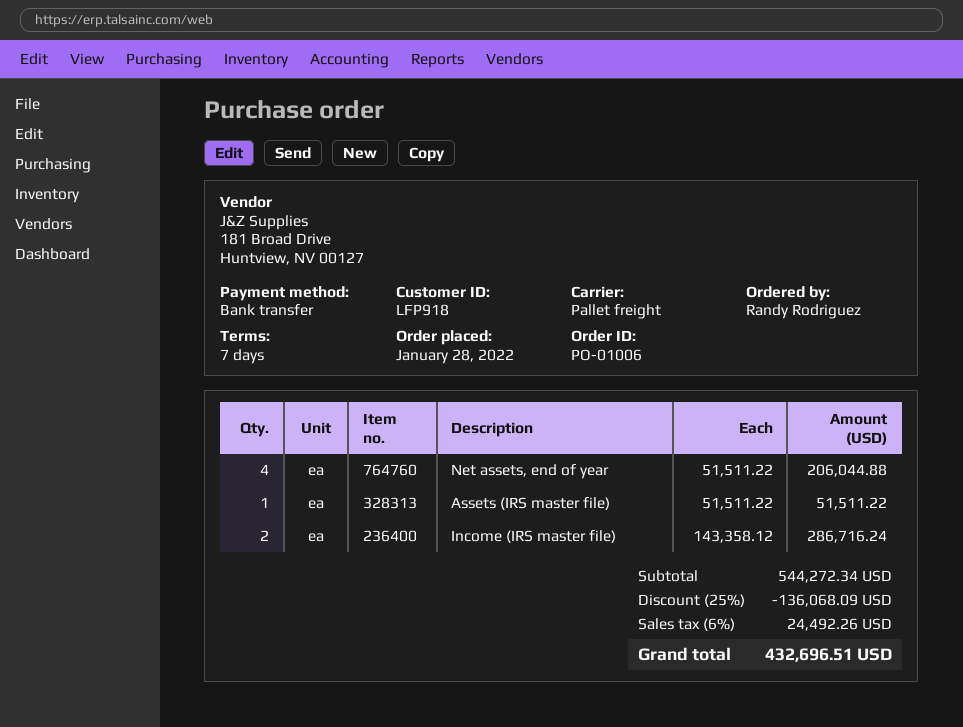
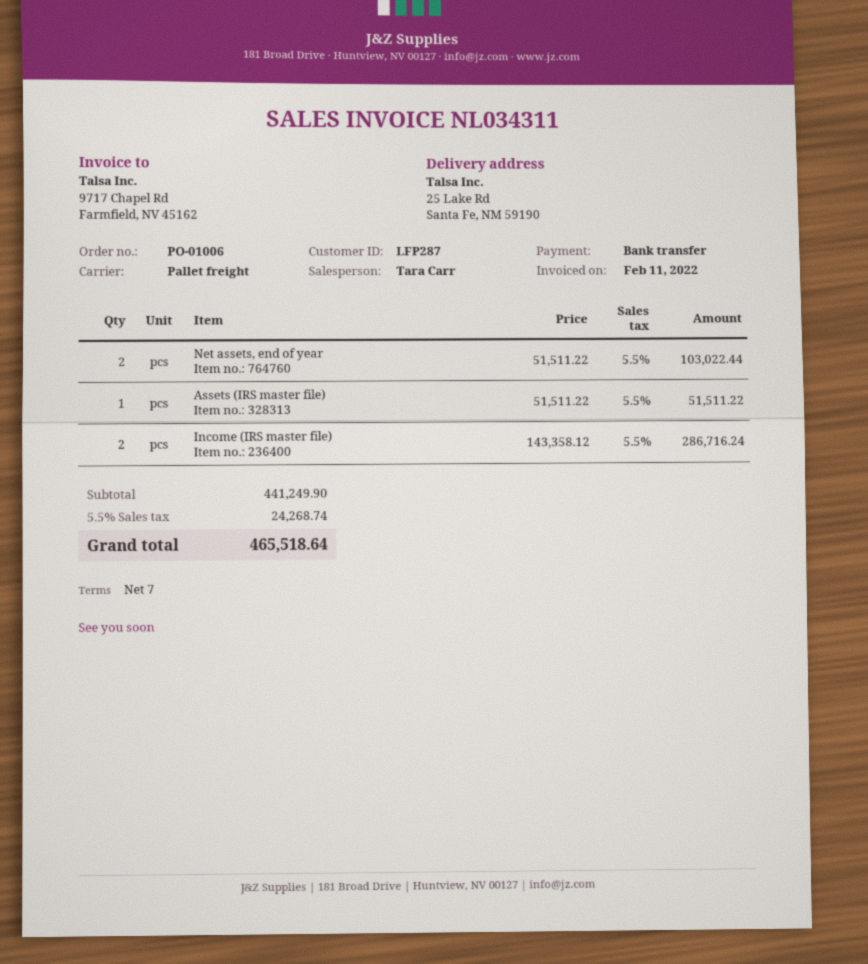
customer number: LFP918 -> LFP287
Net assets, end of year: 4 x 51511.22 = 206044.88 -> 2 x 51511.22 = 103022.44
subtotal: 544272.34 -> 441249.90
discount: 25% = 136068.09 -> none
tax: 6% = 24492.26 -> 5.5% = 24268.74
total: 432696.51 -> 465518.64

